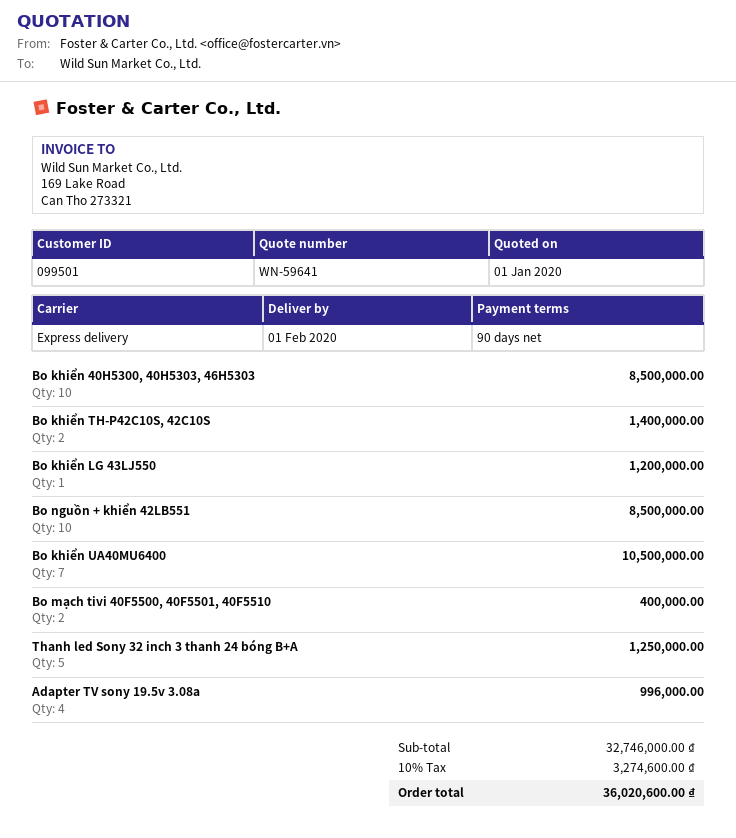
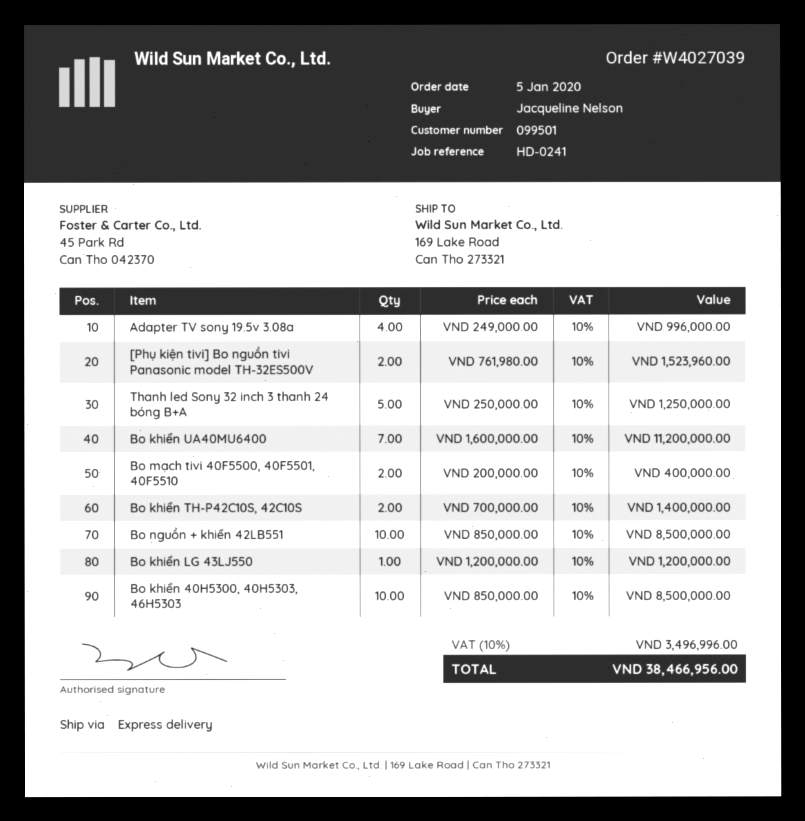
Bo khiển UA40MU6400: 7 for 10500000.00 -> 7 for 11200000.00
[Phụ kiện tivi] Bo nguồn tivi Panasonic model TH-32ES500V: none -> 2 for 1523960.00
tax: 10% = 3274600.00 -> 10% = 3496996.00
total: 36020600.00 -> 38466956.00

